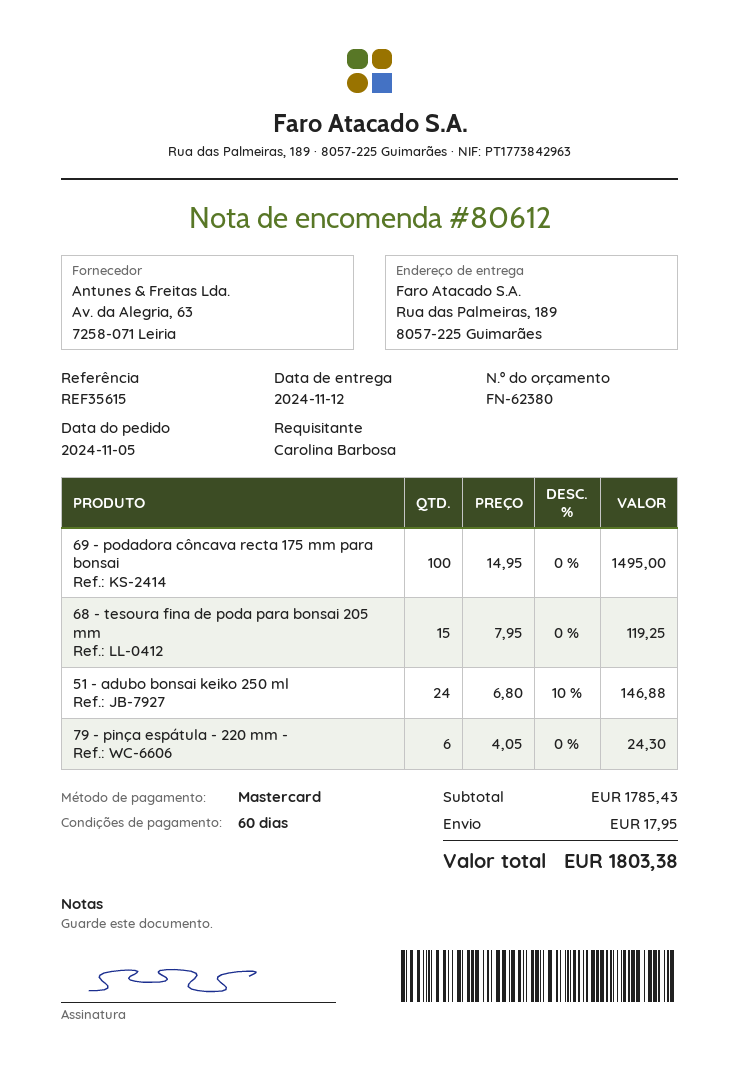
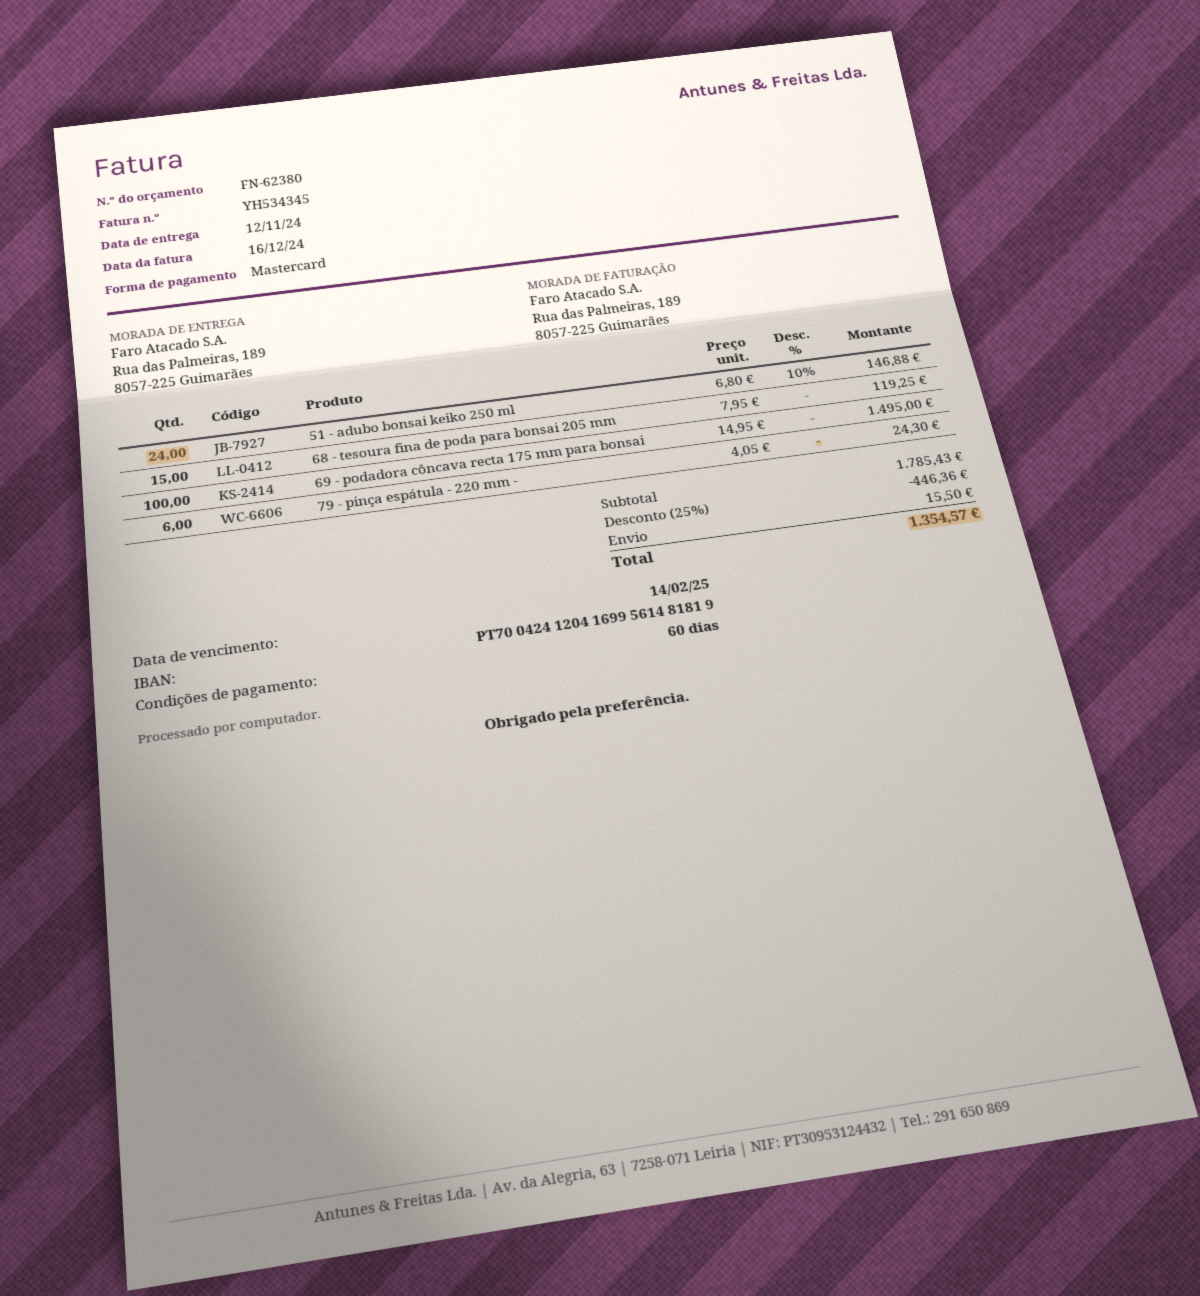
discount: none -> 25% = 446.36
shipping: 17.95 -> 15.50
total: 1803.38 -> 1354.57

